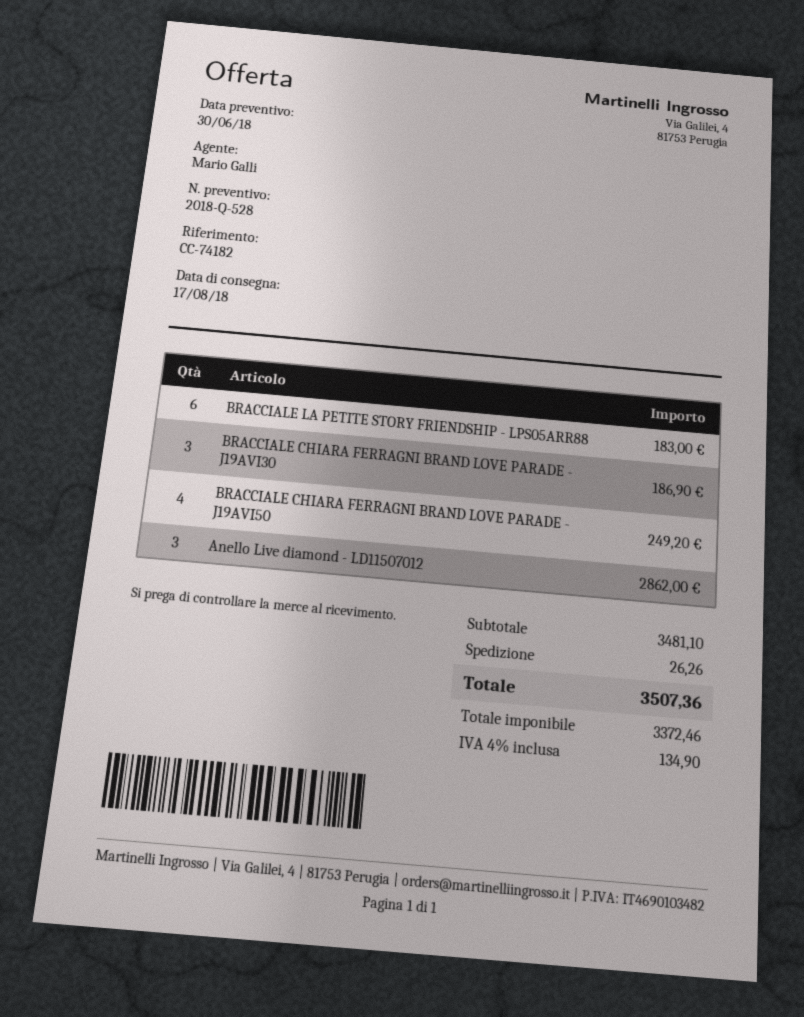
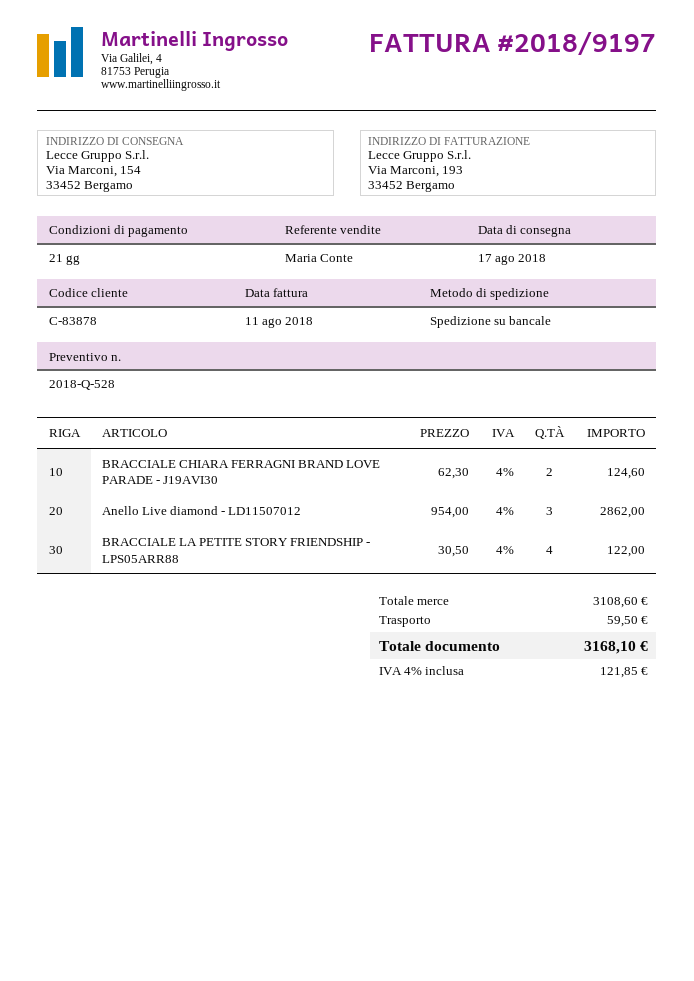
sales rep: Mario Galli -> Maria Conte
BRACCIALE LA PETITE STORY FRIENDSHIP - LPS05ARR88: 6 for 183.00 -> 4 for 122.00
BRACCIALE CHIARA FERRAGNI BRAND LOVE PARADE - J19AVI30: 3 for 186.90 -> 2 for 124.60
BRACCIALE CHIARA FERRAGNI BRAND LOVE PARADE - J19AVI50: 4 for 249.20 -> none
subtotal: 3481.10 -> 3108.60
shipping: 26.26 -> 59.50
tax: 4% = 134.90 -> 4% = 121.85
total: 3507.36 -> 3168.10

